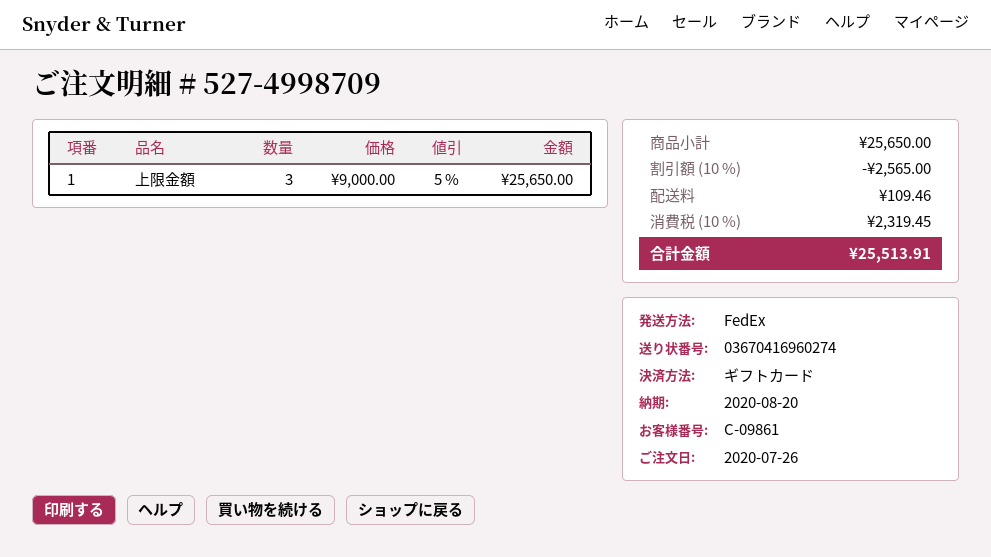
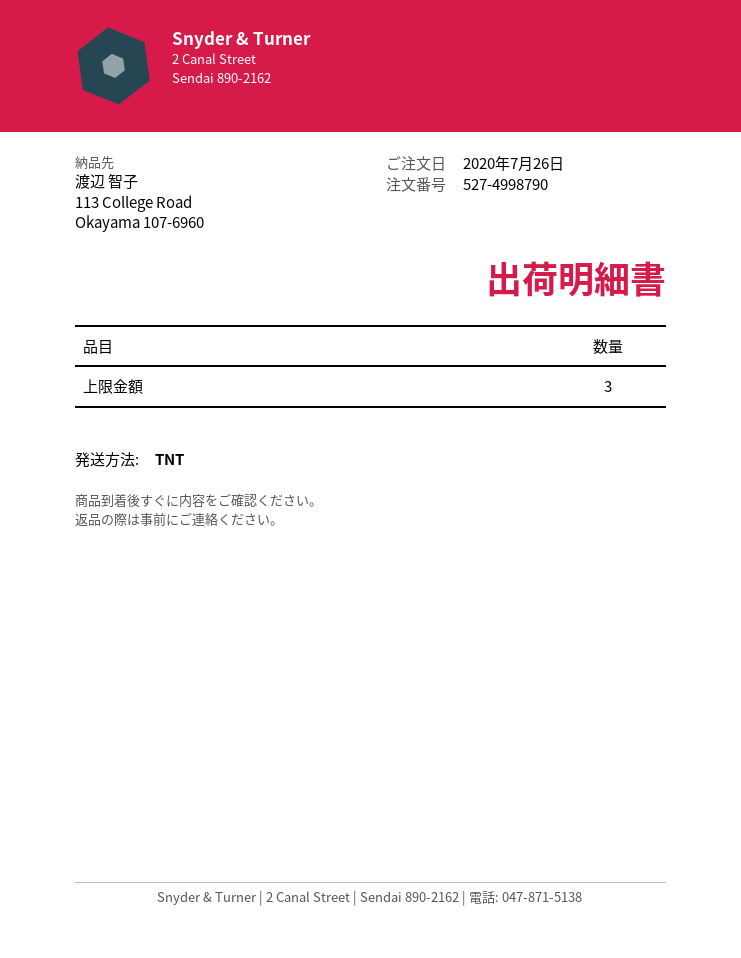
order number: 527-4998709 -> 527-4998790
shipping method: FedEx -> TNT

